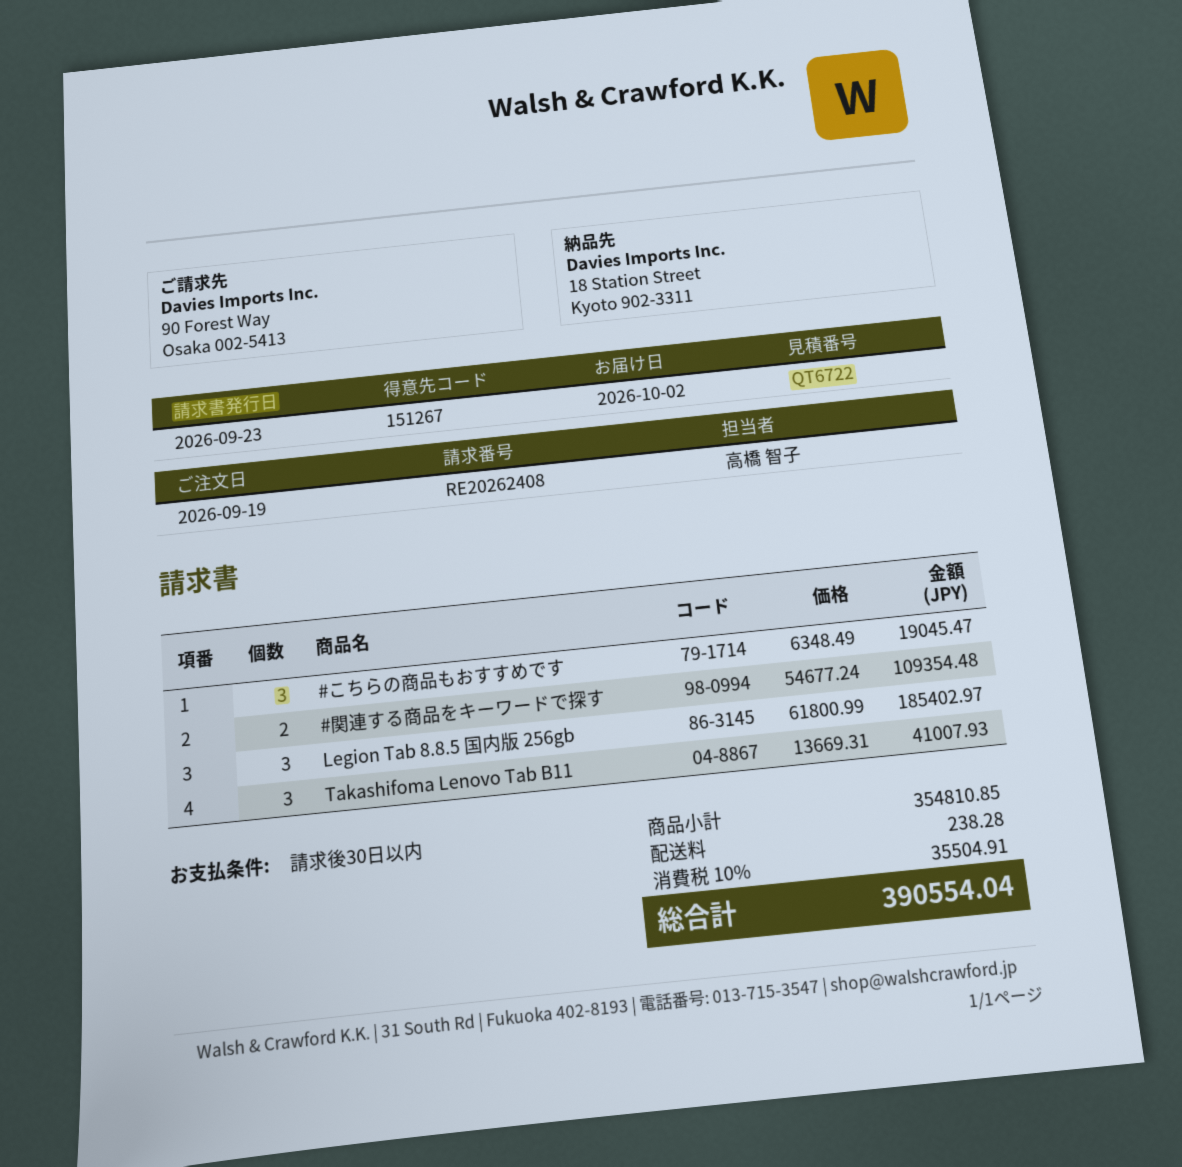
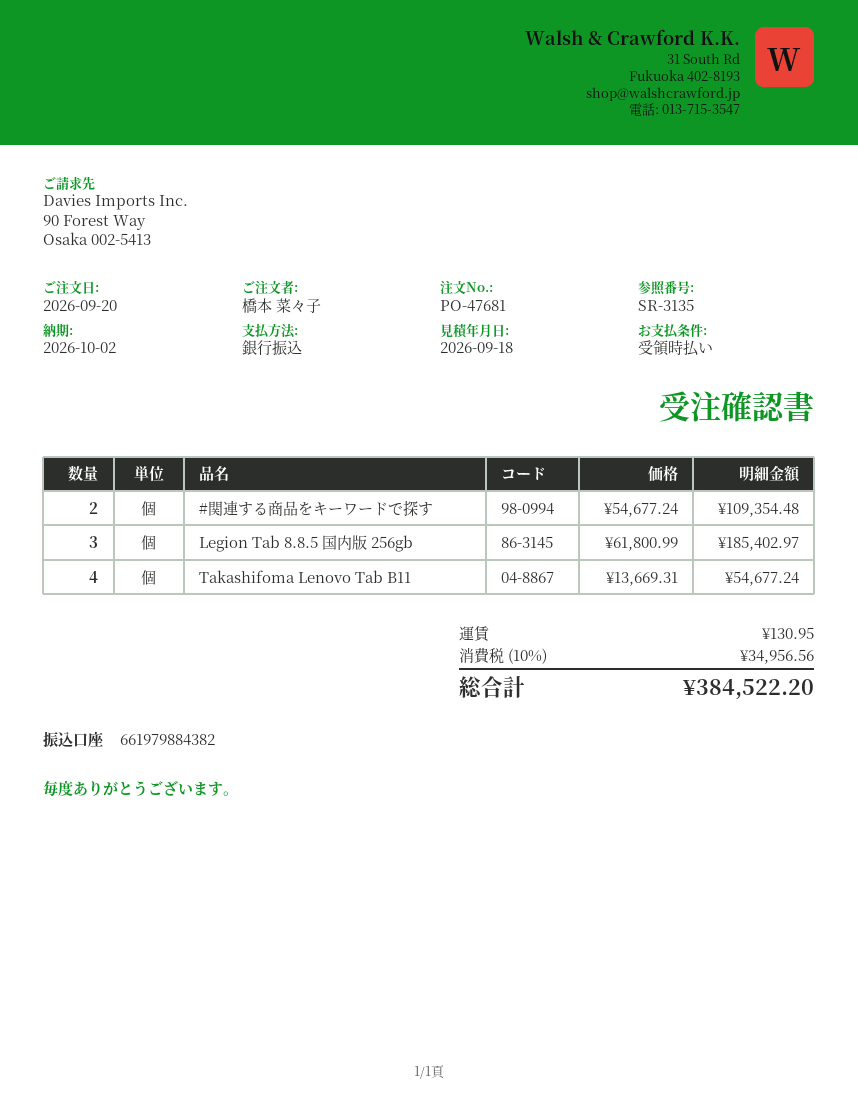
order date: 2026-09-19 -> 2026-09-20
payment terms: 30 days -> on receipt
#こちらの商品もおすすめです: 3 x 6348.49 = 19045.47 -> none
Takashifoma Lenovo Tab B11: 3 x 13669.31 = 41007.93 -> 4 x 13669.31 = 54677.24
shipping: 238.28 -> 130.95
tax: 10% = 35504.91 -> 10% = 34956.56
total: 390554.04 -> 384522.20

